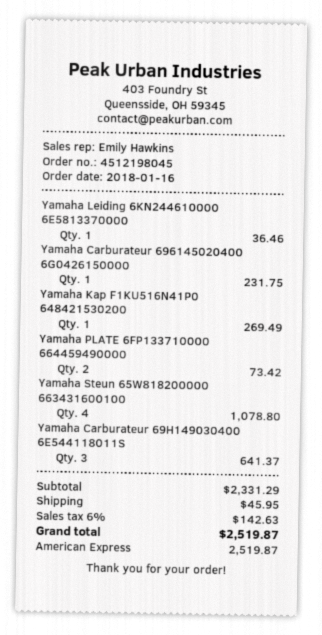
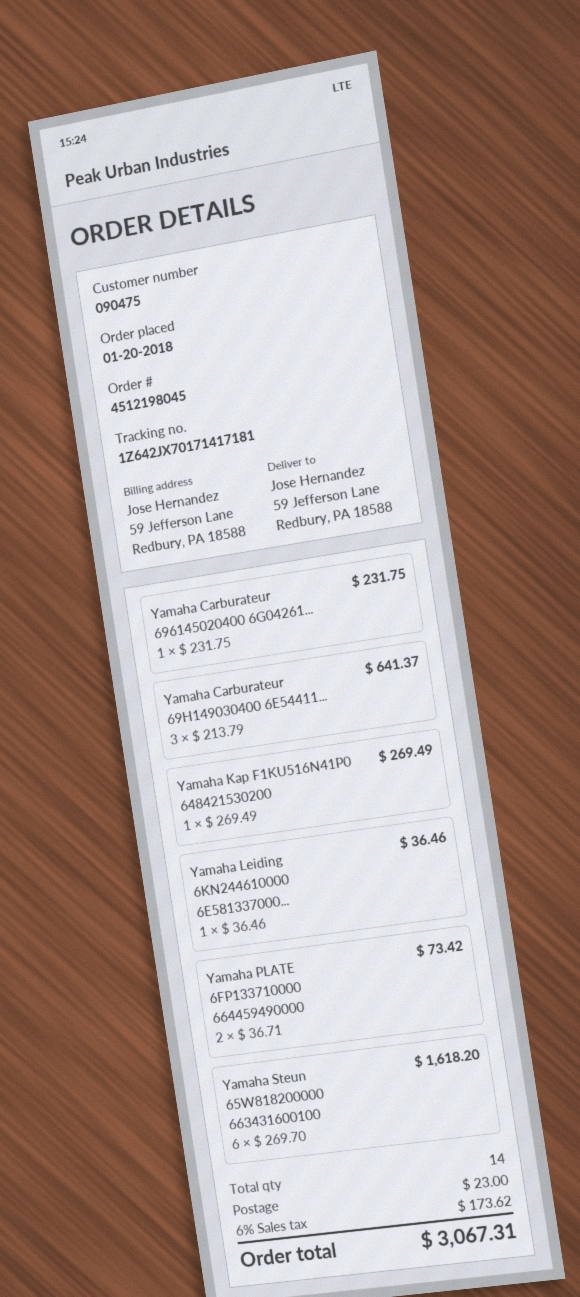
order date: 2018-01-16 -> 2018-01-20
Yamaha Steun 65W818200000 663431600100: 4 for 1078.80 -> 6 for 1618.20
shipping: 45.95 -> 23.00
tax: 6% = 142.63 -> 6% = 173.62
total: 2519.87 -> 3067.31

